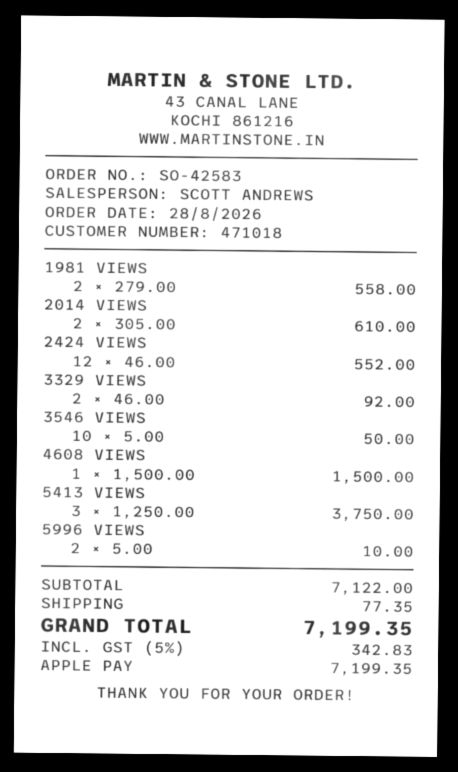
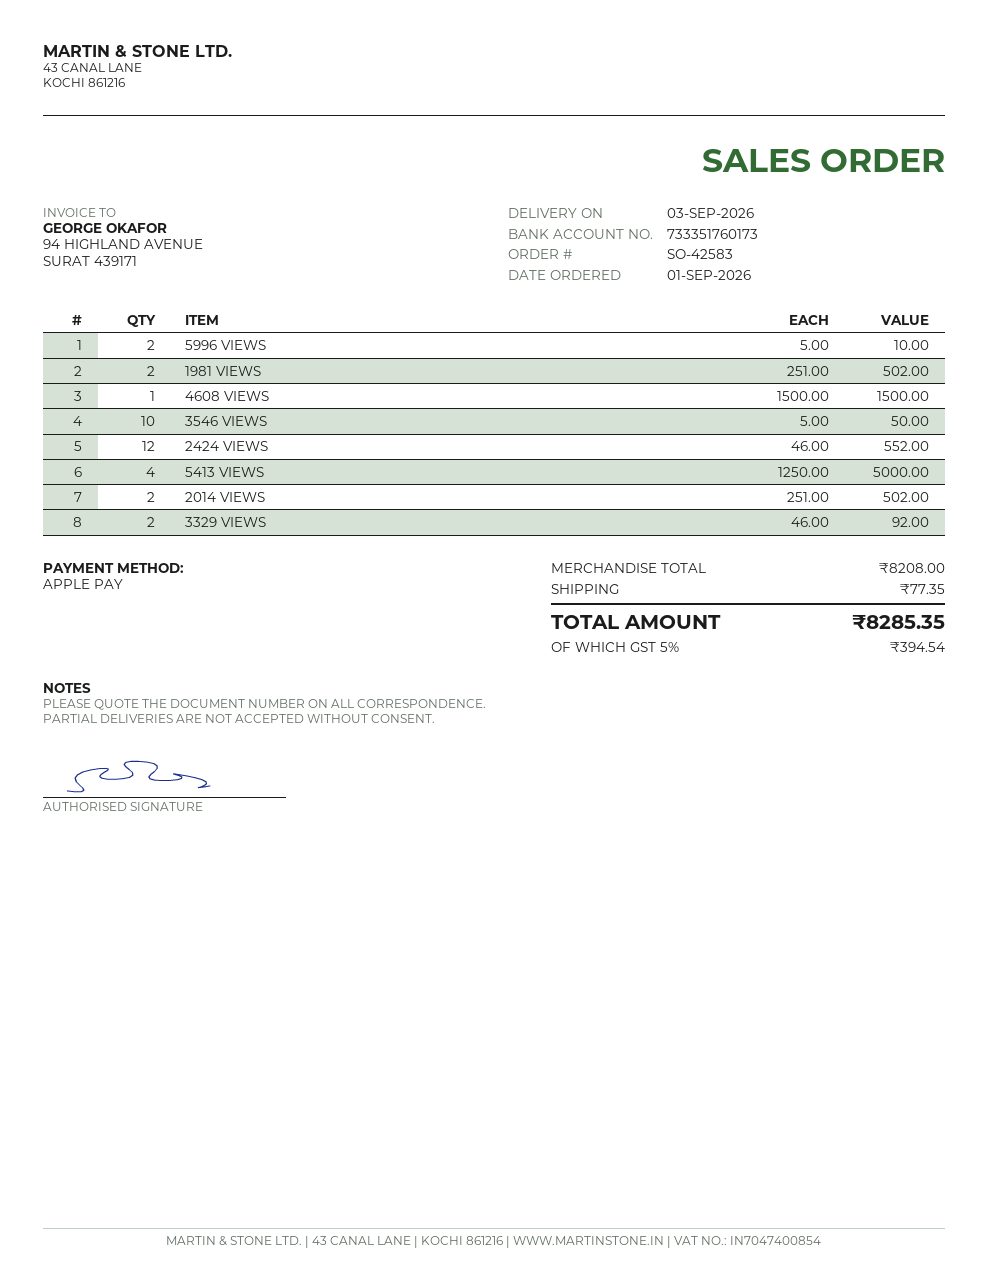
order date: 2026-08-28 -> 2026-09-01
1981 VIEWS: 2 x 279.00 = 558.00 -> 2 x 251.00 = 502.00
2014 VIEWS: 2 x 305.00 = 610.00 -> 2 x 251.00 = 502.00
5413 VIEWS: 3 x 1250.00 = 3750.00 -> 4 x 1250.00 = 5000.00
subtotal: 7122.00 -> 8208.00
tax: 5% = 342.83 -> 5% = 394.54
total: 7199.35 -> 8285.35

